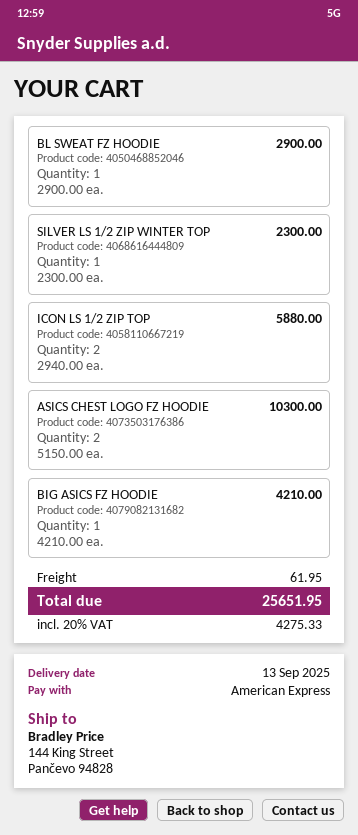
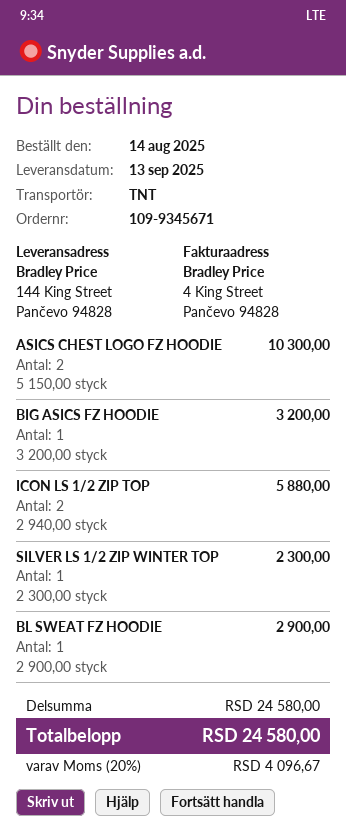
BIG ASICS FZ HOODIE: 1 x 4210.00 = 4210.00 -> 1 x 3200.00 = 3200.00
shipping: 61.95 -> none
tax: 20% = 4275.33 -> 20% = 4096.67
total: 25651.95 -> 24580.00

